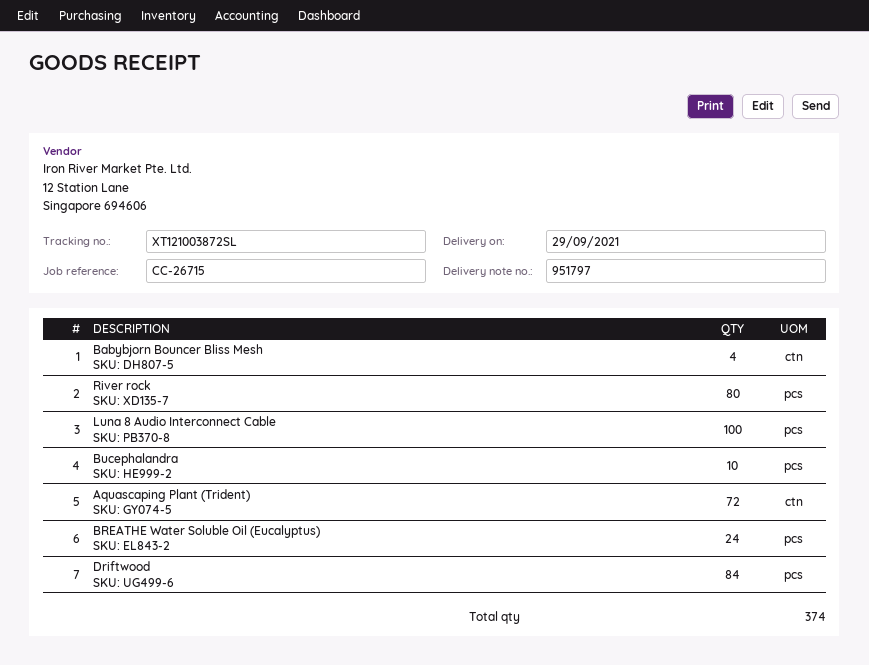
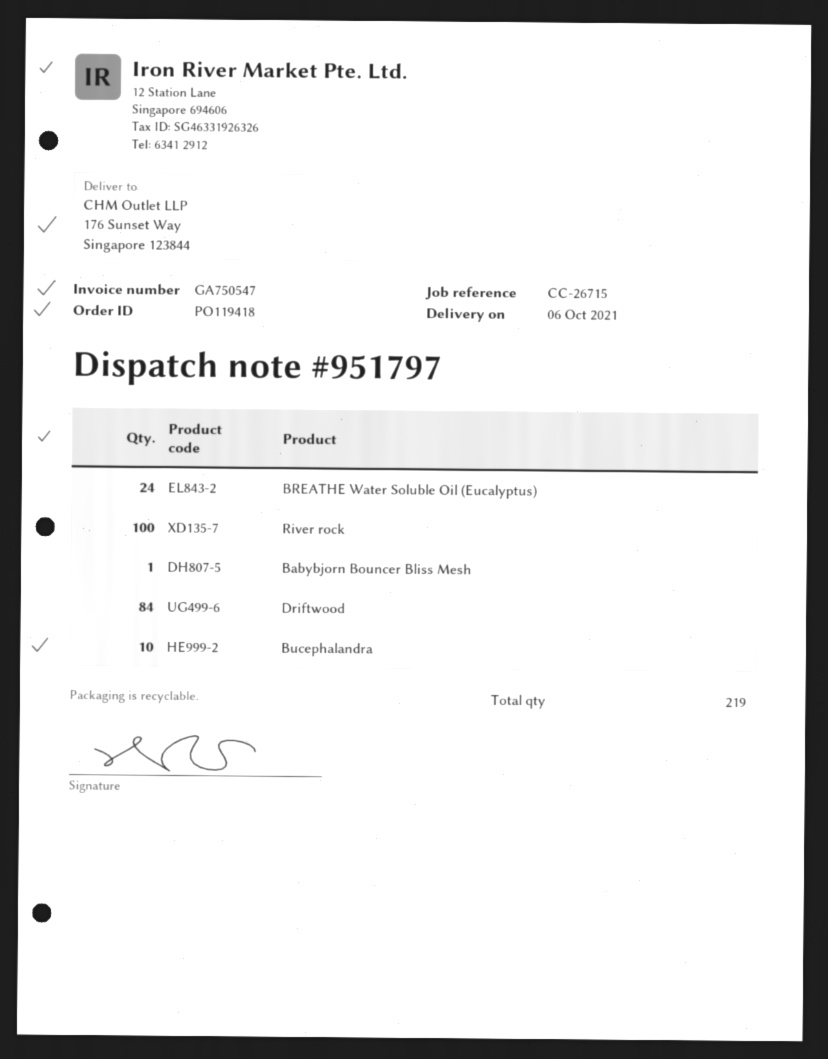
delivery date: 2021-09-29 -> 2021-10-06
Babybjorn Bouncer Bliss Mesh: 4 -> 1
River rock: 80 -> 100
Luna 8 Audio Interconnect Cable: 100 -> none
Aquascaping Plant (Trident): 72 -> none
total quantity: 374 -> 219

